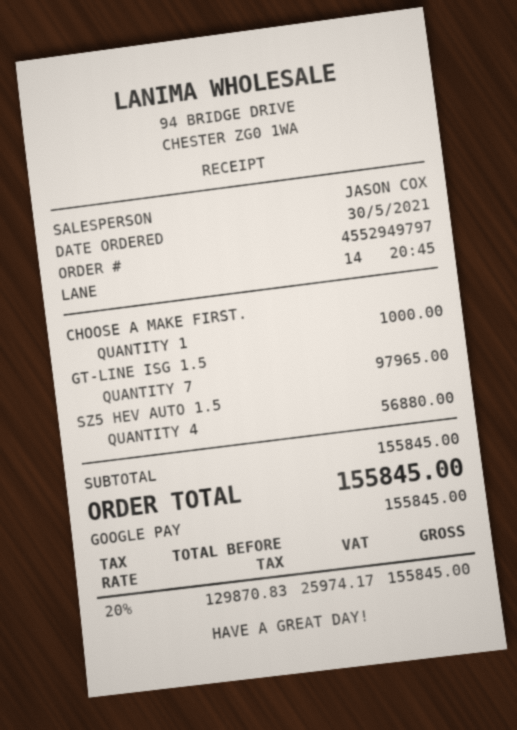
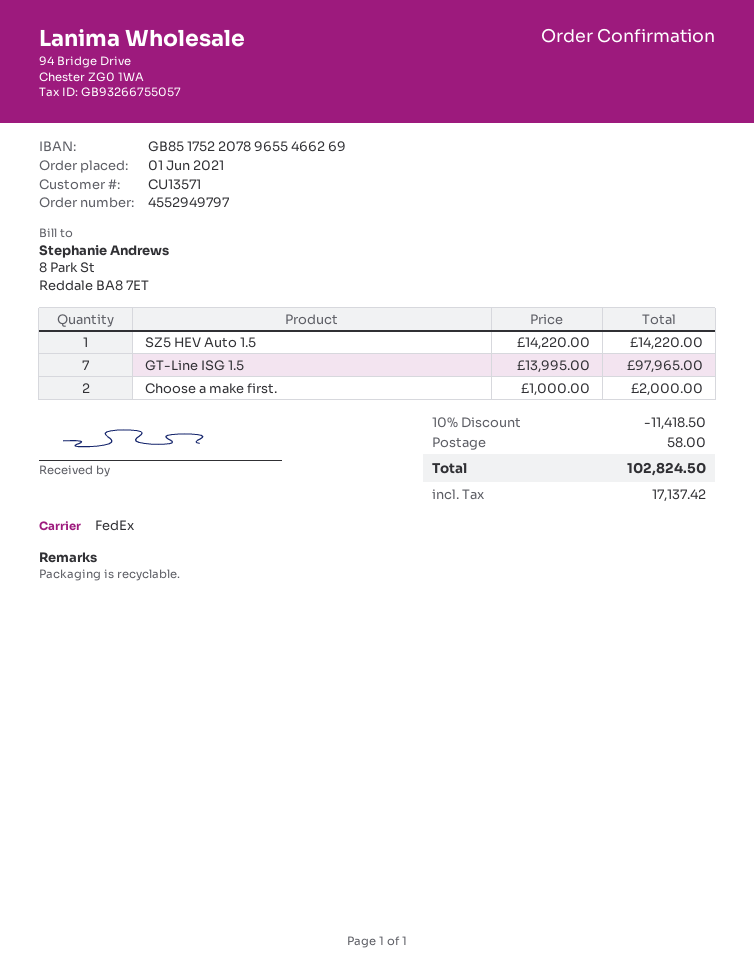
order date: 2021-05-30 -> 2021-06-01
CHOOSE A MAKE FIRST.: 1 for 1000.00 -> 2 for 2000.00
SZ5 HEV AUTO 1.5: 4 for 56880.00 -> 1 for 14220.00
discount: none -> 10% = 11418.50
shipping: none -> 58.00
tax: 25974.17 -> 17137.42
total: 155845.00 -> 102824.50

